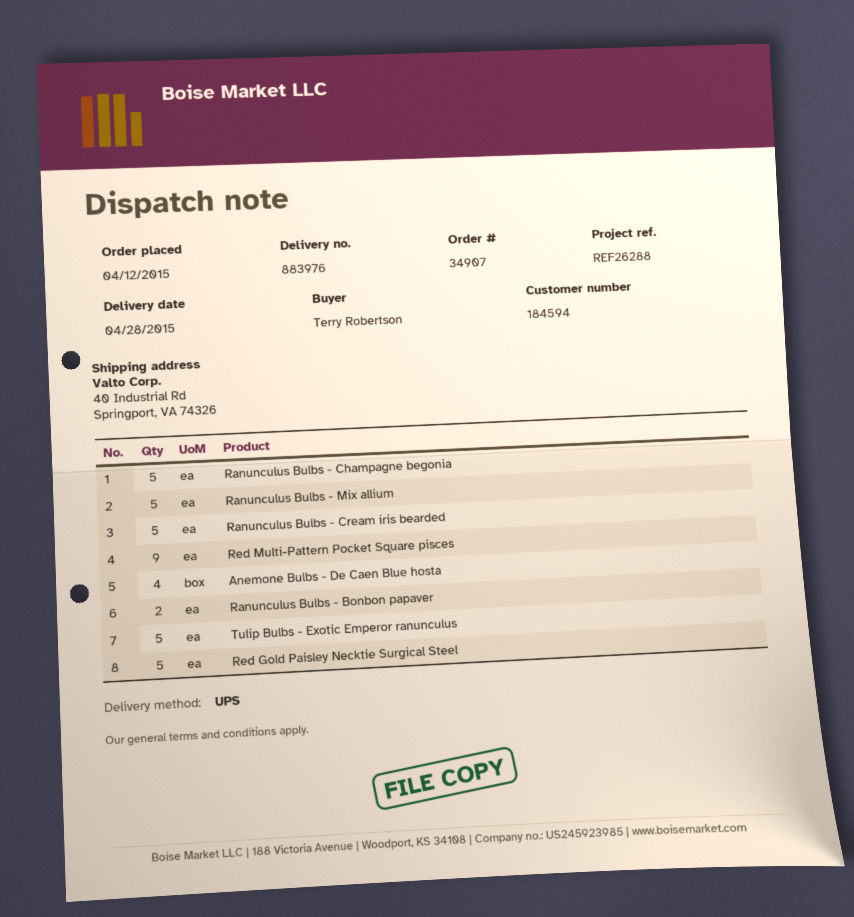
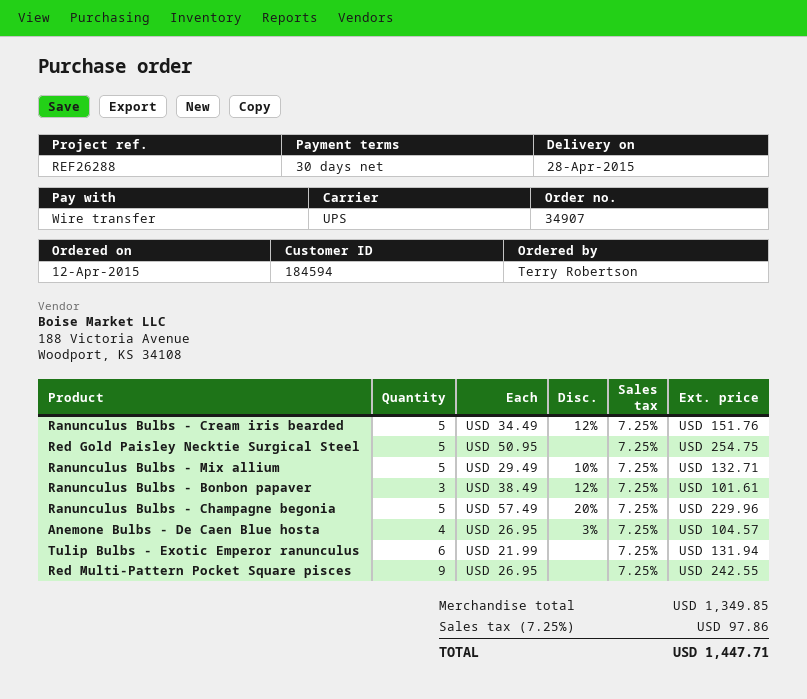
Ranunculus Bulbs - Bonbon papaver: 2 -> 3
Tulip Bulbs - Exotic Emperor ranunculus: 5 -> 6

